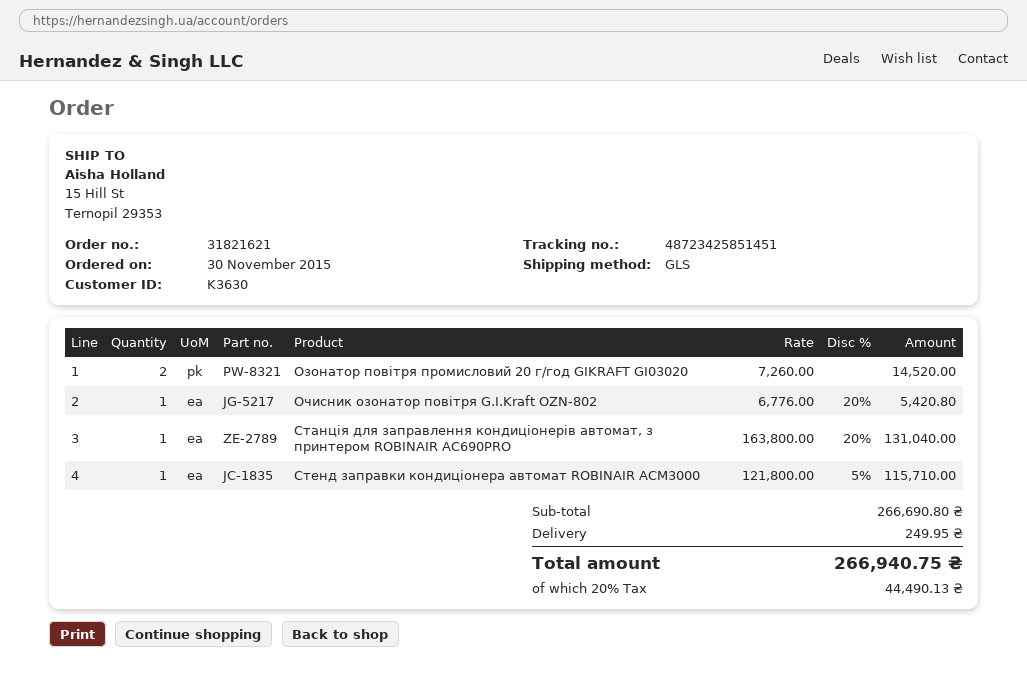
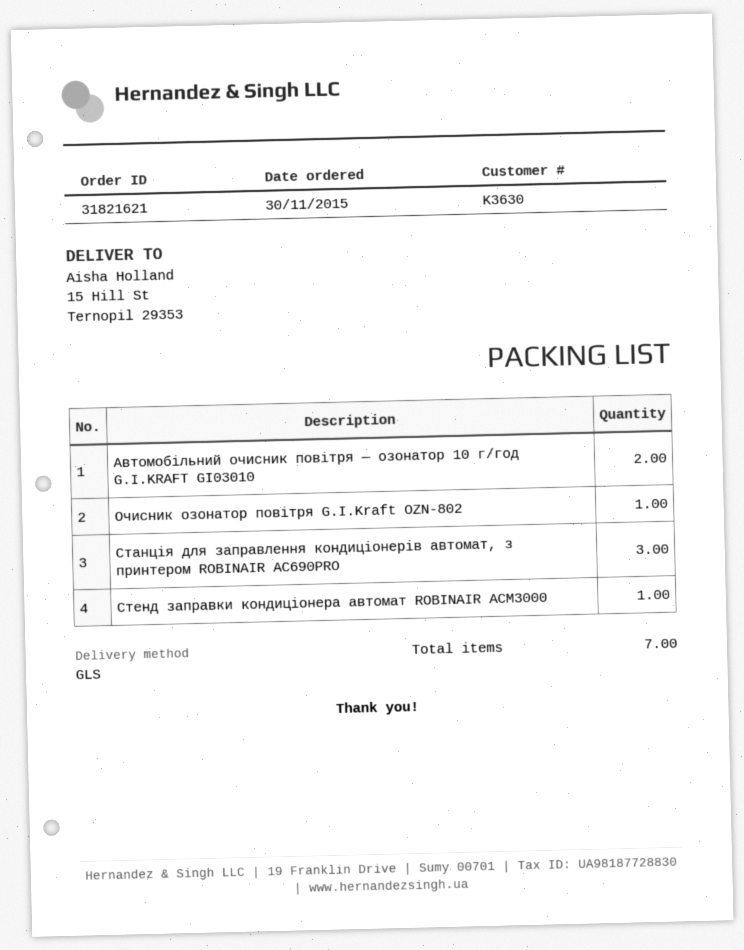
Озонатор повітря промисловий 20 г/год GIKRAFT GI03020: 2 -> none
Станція для заправлення кондиціонерів автомат, з принтером ROBINAIR AC690PRO: 1 -> 3
Автомобільний очисник повітря — озонатор 10 г/год G.I.KRAFT GI03010: none -> 2

